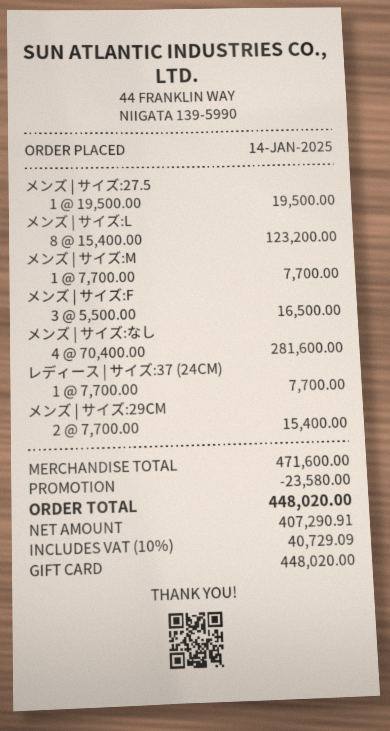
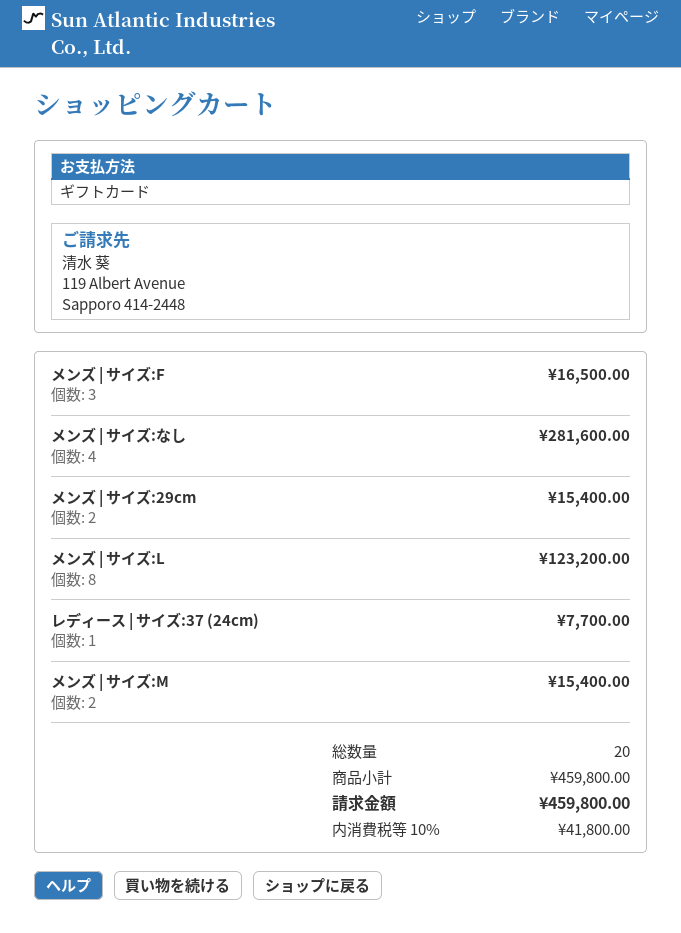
メンズ | サイズ:27.5: 1 for 19500.00 -> none
メンズ | サイズ:M: 1 for 7700.00 -> 2 for 15400.00
subtotal: 471600.00 -> 459800.00
discount: 23580.00 -> none
tax: 10% = 40729.09 -> 10% = 41800.00
total: 448020.00 -> 459800.00

